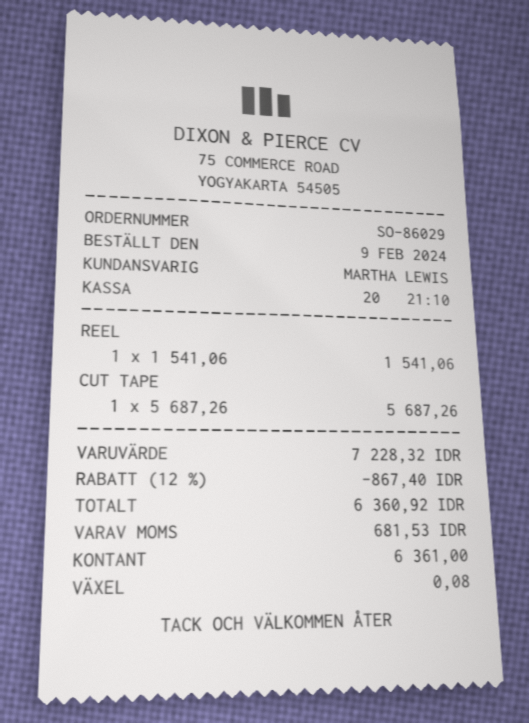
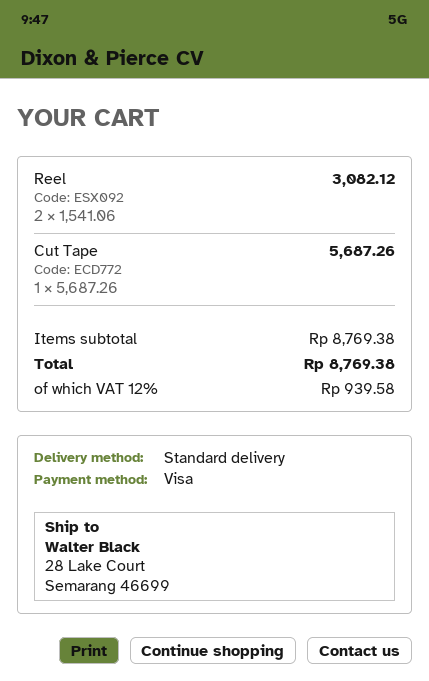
payment method: cash -> Visa
REEL: 1 x 1541.06 = 1541.06 -> 2 x 1541.06 = 3082.12
subtotal: 7228.32 -> 8769.38
discount: 12% = 867.40 -> none
tax: 681.53 -> 939.58
total: 6360.92 -> 8769.38

